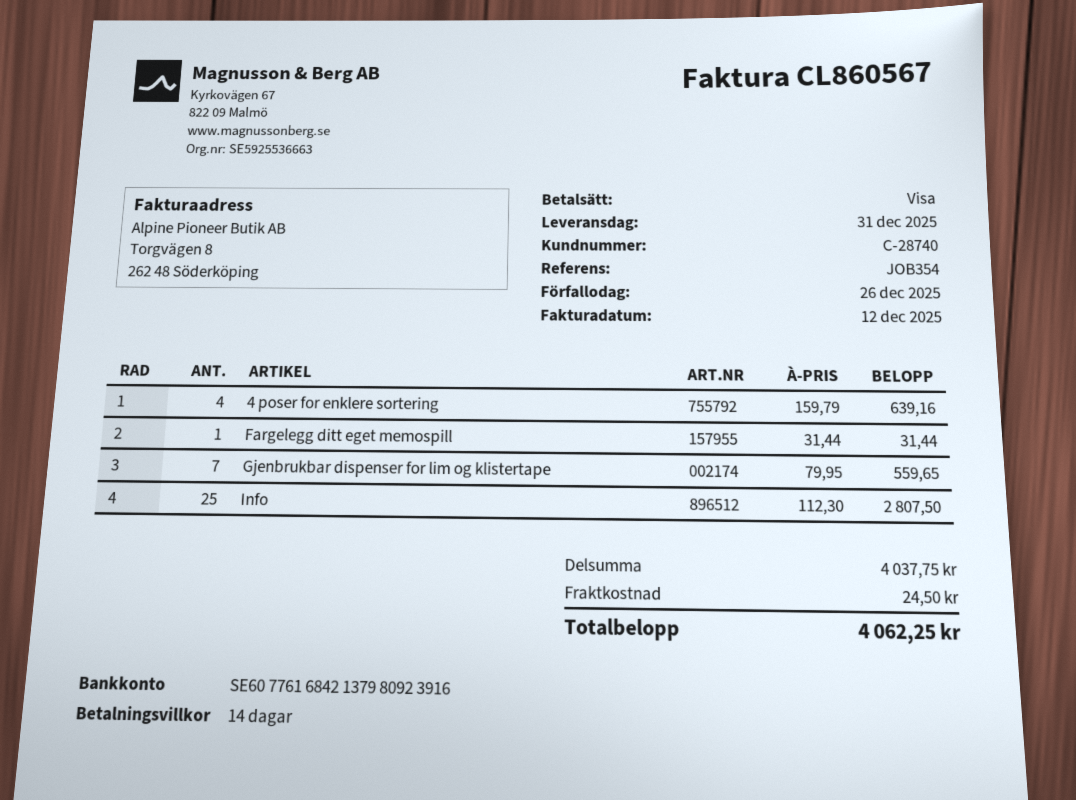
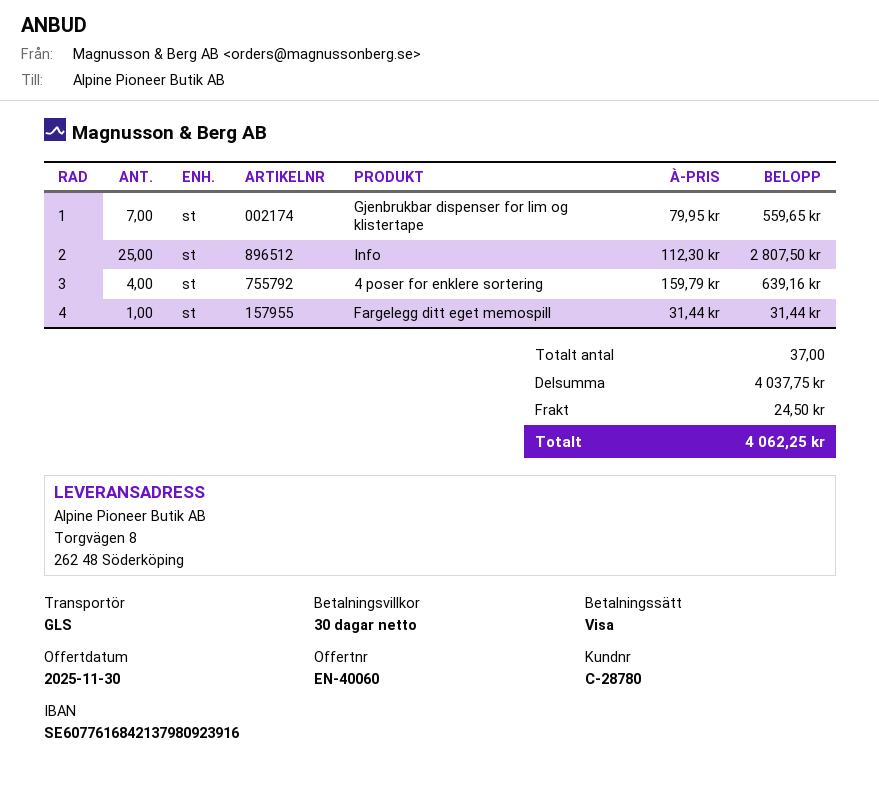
payment terms: 14 days -> 30 days
customer number: C-28740 -> C-28780

